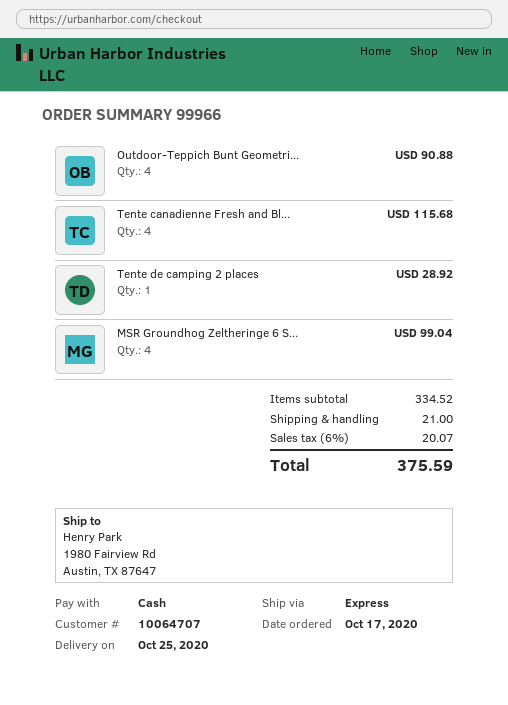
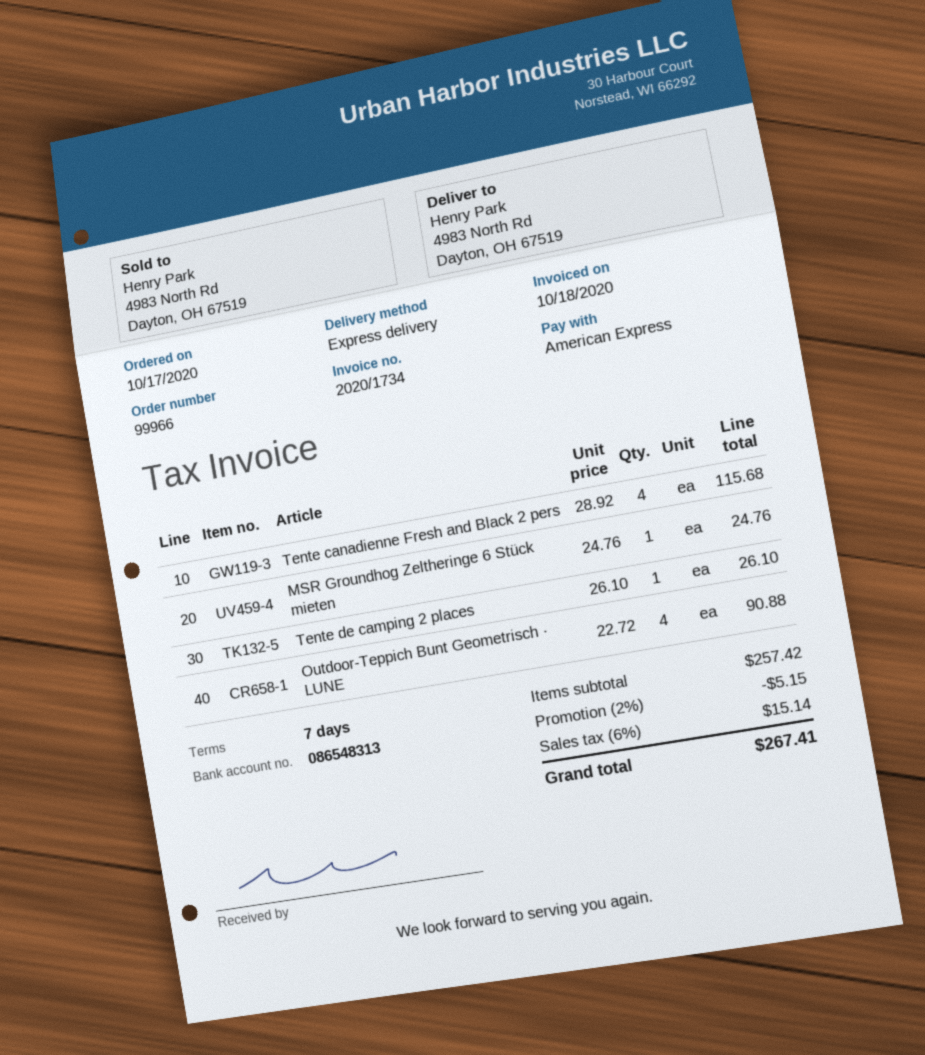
payment method: cash -> American Express
ship to: 1980 Fairview Rd, Austin, TX 87647 -> 4983 North Rd, Dayton, OH 67519
Tente de camping 2 places: 1 for 28.92 -> 1 for 26.10
MSR Groundhog Zeltheringe 6 S...: 4 for 99.04 -> 1 for 24.76
subtotal: 334.52 -> 257.42
discount: none -> 2% = 5.15
shipping: 21.00 -> none
tax: 6% = 20.07 -> 6% = 15.14
total: 375.59 -> 267.41

